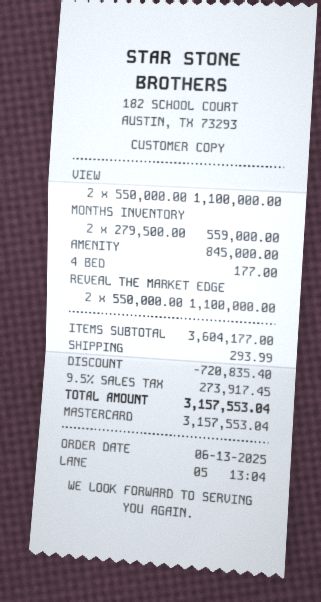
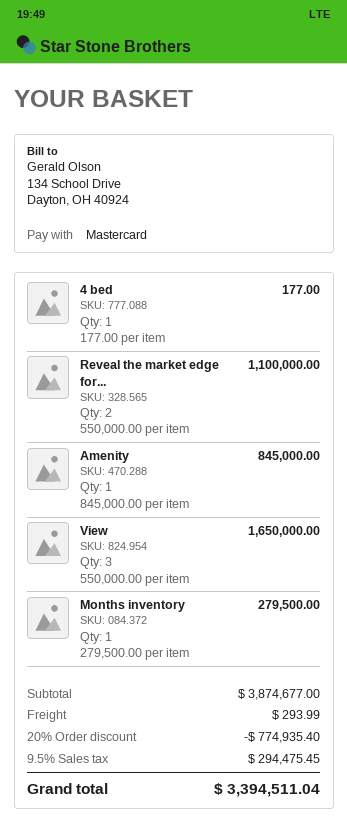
VIEW: 2 x 550000.00 = 1100000.00 -> 3 x 550000.00 = 1650000.00
MONTHS INVENTORY: 2 x 279500.00 = 559000.00 -> 1 x 279500.00 = 279500.00
subtotal: 3604177.00 -> 3874677.00
discount: 720835.40 -> 774935.40
tax: 9.5% = 273917.45 -> 9.5% = 294475.45
total: 3157553.04 -> 3394511.04

